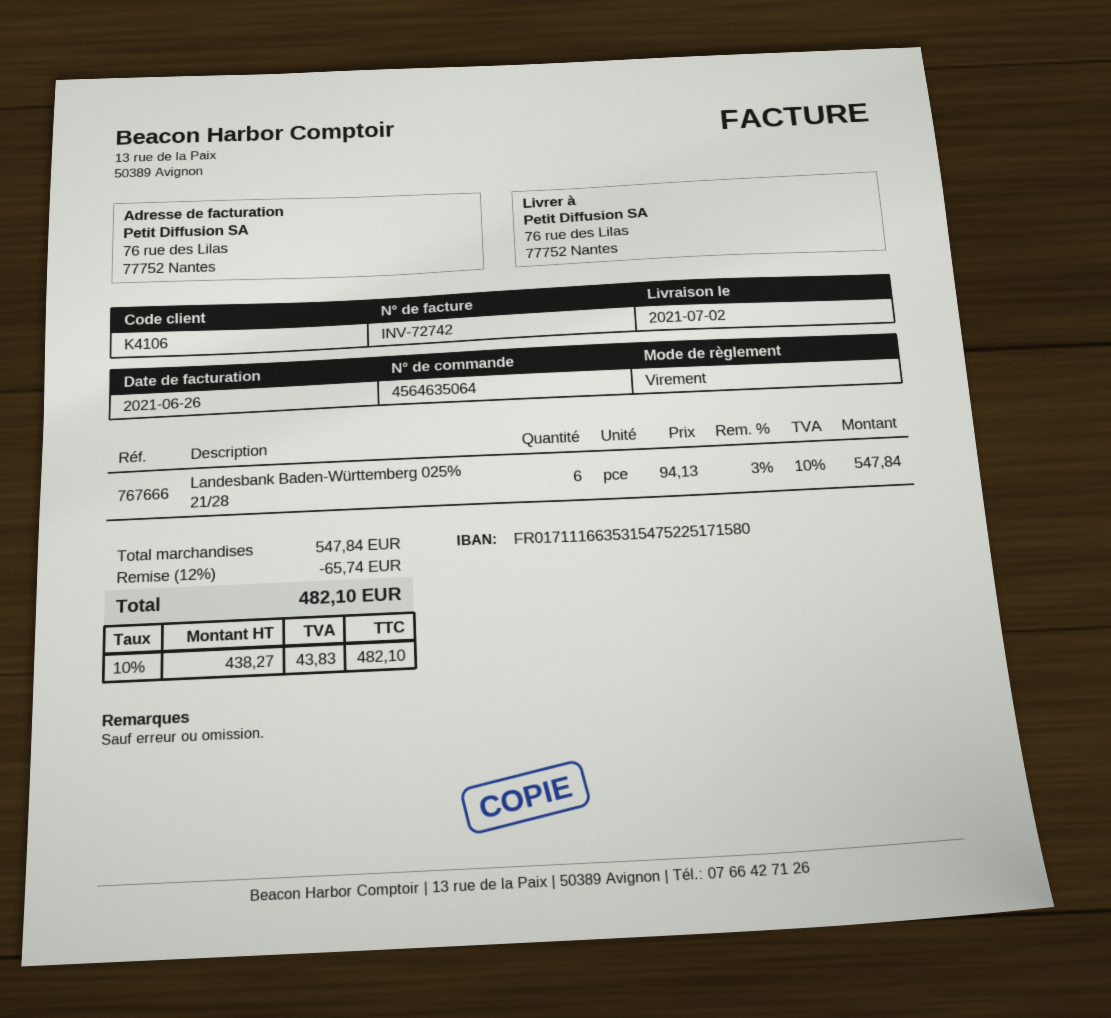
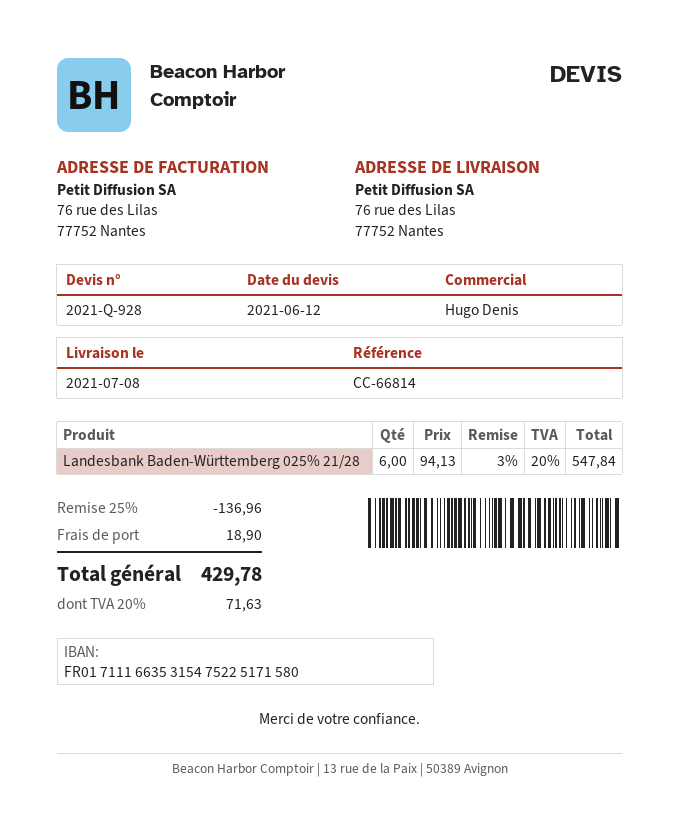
delivery date: 2021-07-02 -> 2021-07-08
discount: 12% = 65.74 -> 25% = 136.96
shipping: none -> 18.90
tax: 10% = 43.83 -> 20% = 71.63
total: 482.10 -> 429.78

